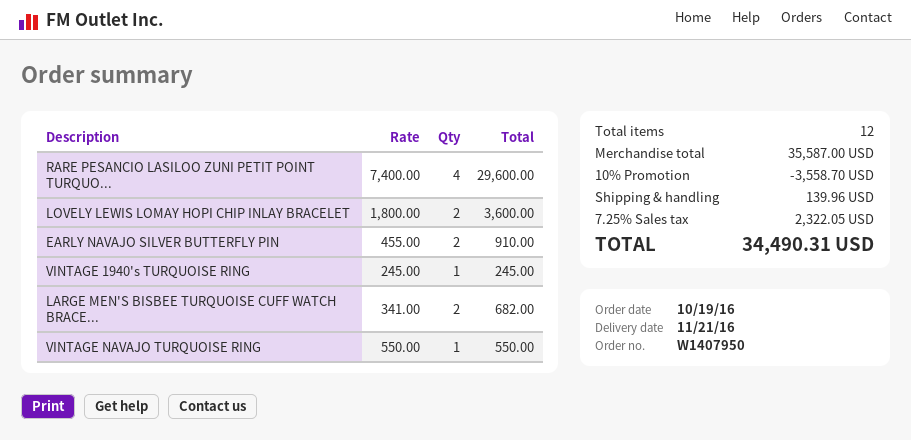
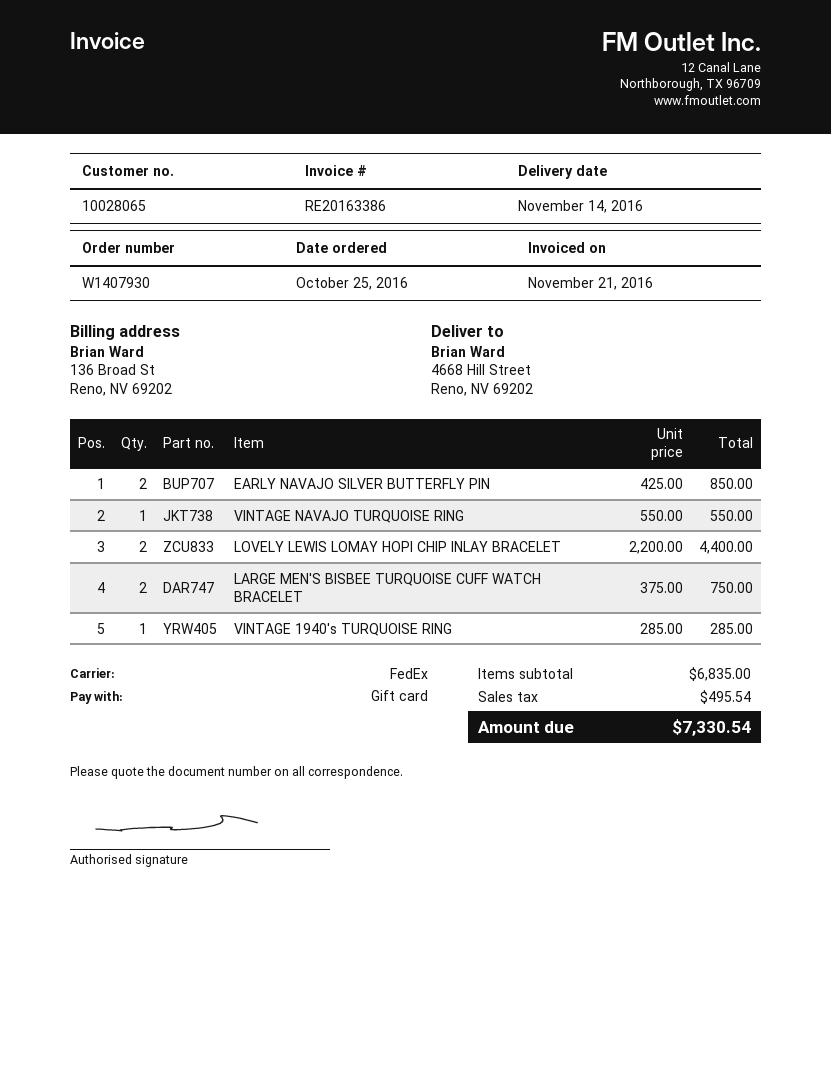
order number: W1407950 -> W1407930
order date: 2016-10-19 -> 2016-10-25
delivery date: 2016-11-21 -> 2016-11-14
RARE PESANCIO LASILOO ZUNI PETIT POINT TURQUO...: 4 x 7400.00 = 29600.00 -> none
LOVELY LEWIS LOMAY HOPI CHIP INLAY BRACELET: 2 x 1800.00 = 3600.00 -> 2 x 2200.00 = 4400.00
EARLY NAVAJO SILVER BUTTERFLY PIN: 2 x 455.00 = 910.00 -> 2 x 425.00 = 850.00
VINTAGE 1940's TURQUOISE RING: 1 x 245.00 = 245.00 -> 1 x 285.00 = 285.00
LARGE MEN'S BISBEE TURQUOISE CUFF WATCH BRACE...: 2 x 341.00 = 682.00 -> 2 x 375.00 = 750.00
subtotal: 35587.00 -> 6835.00
discount: 10% = 3558.70 -> none
shipping: 139.96 -> none
tax: 2322.05 -> 495.54
total: 34490.31 -> 7330.54

